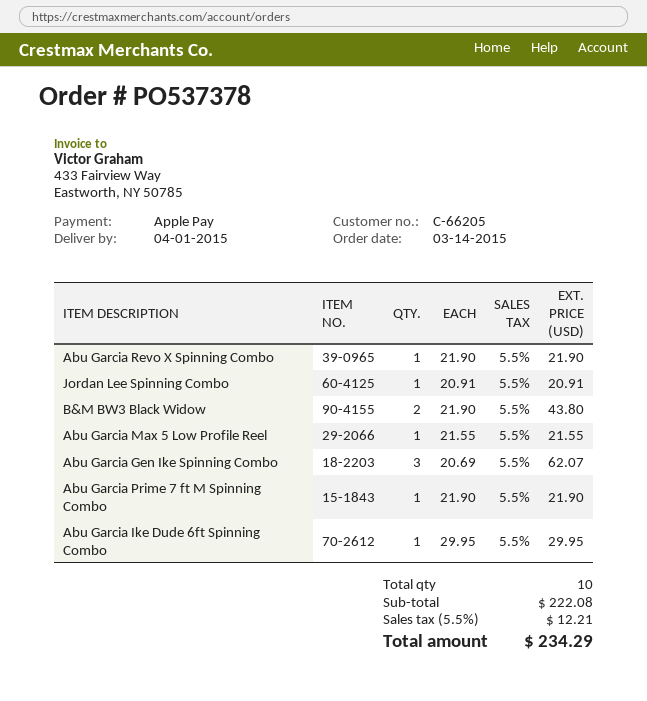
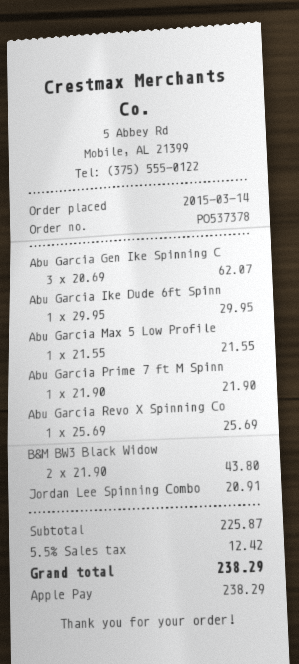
Abu Garcia Revo X Spinning Combo: 1 x 21.90 = 21.90 -> 1 x 25.69 = 25.69
subtotal: 222.08 -> 225.87
tax: 5.5% = 12.21 -> 5.5% = 12.42
total: 234.29 -> 238.29

